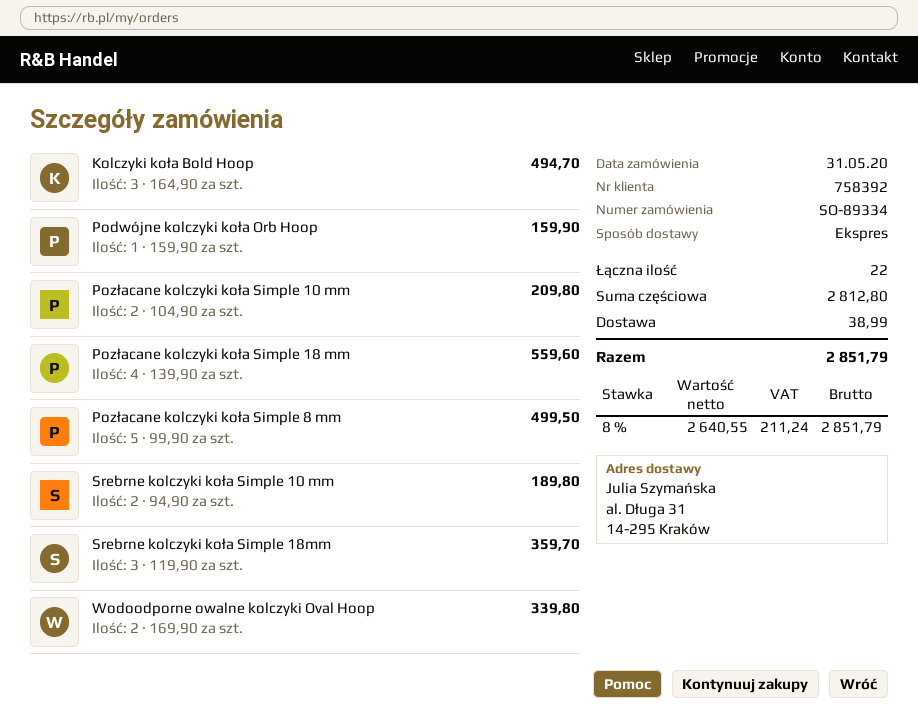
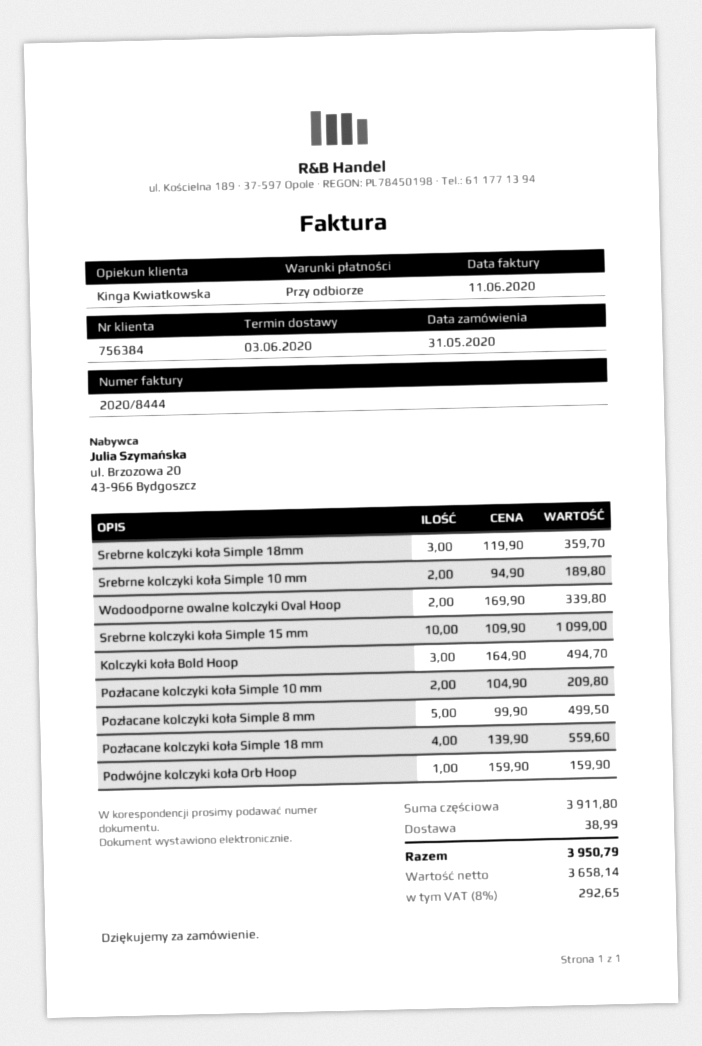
customer number: 758392 -> 756384
Srebrne kolczyki koła Simple 15 mm: none -> 10 x 109.90 = 1099.00
subtotal: 2812.80 -> 3911.80
net: 2640.55 -> 3658.14
tax: 8% = 211.24 -> 8% = 292.65
total: 2851.79 -> 3950.79

